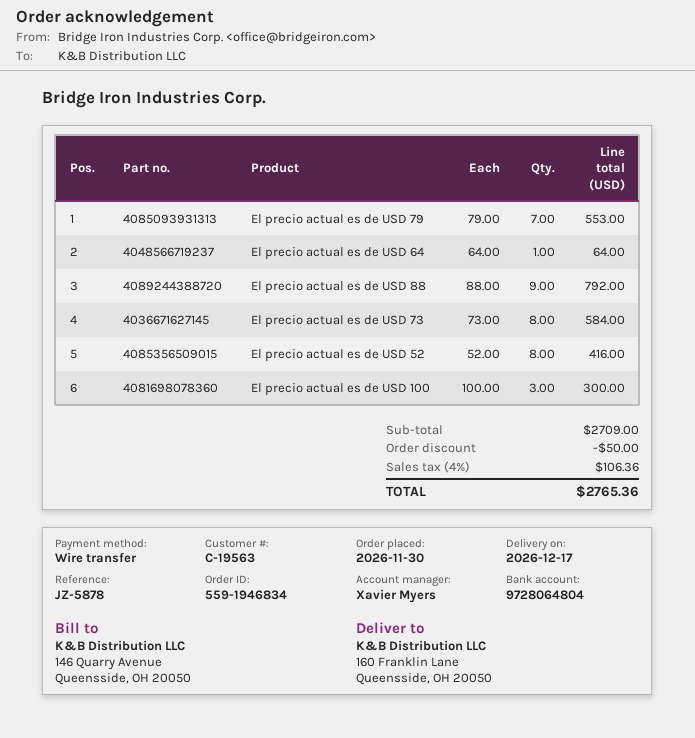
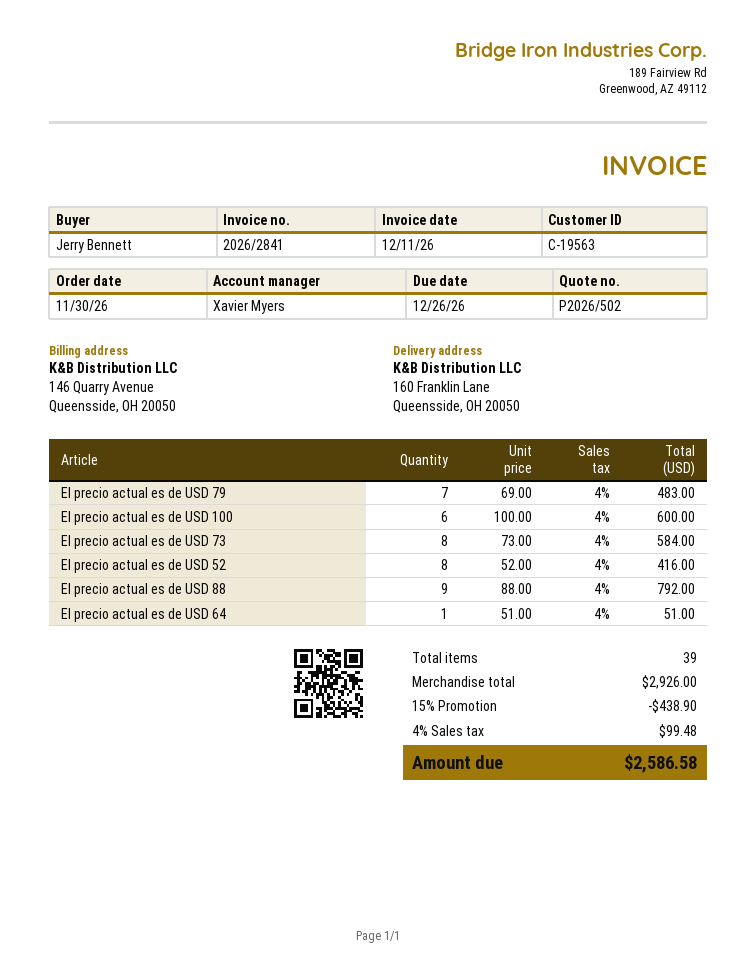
El precio actual es de USD 79: 7 x 79.00 = 553.00 -> 7 x 69.00 = 483.00
El precio actual es de USD 64: 1 x 64.00 = 64.00 -> 1 x 51.00 = 51.00
El precio actual es de USD 100: 3 x 100.00 = 300.00 -> 6 x 100.00 = 600.00
subtotal: 2709.00 -> 2926.00
discount: 50.00 -> 438.90
tax: 4% = 106.36 -> 4% = 99.48
total: 2765.36 -> 2586.58

